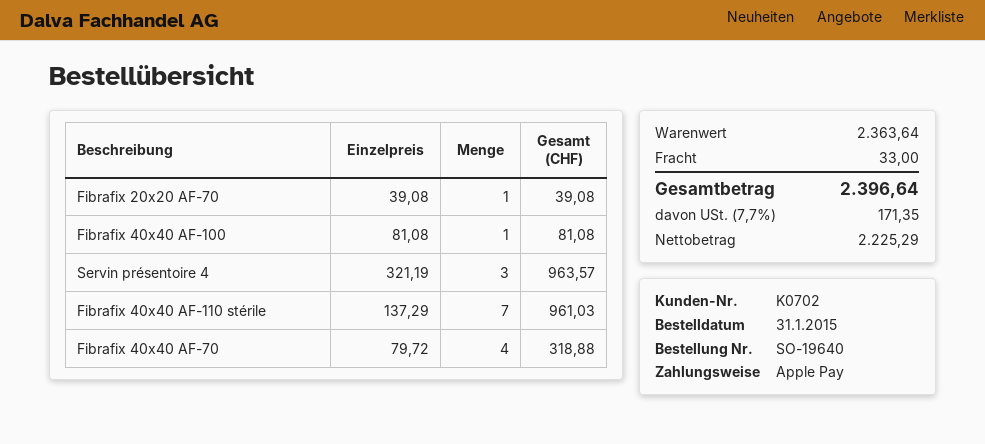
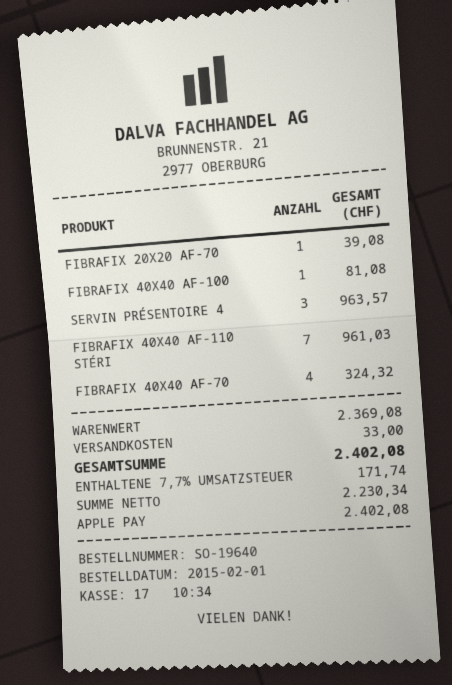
order date: 2015-01-31 -> 2015-02-01
Fibrafix 40x40 AF-70: 4 for 318.88 -> 4 for 324.32
subtotal: 2363.64 -> 2369.08
net: 2225.29 -> 2230.34
tax: 7.7% = 171.35 -> 7.7% = 171.74
total: 2396.64 -> 2402.08

